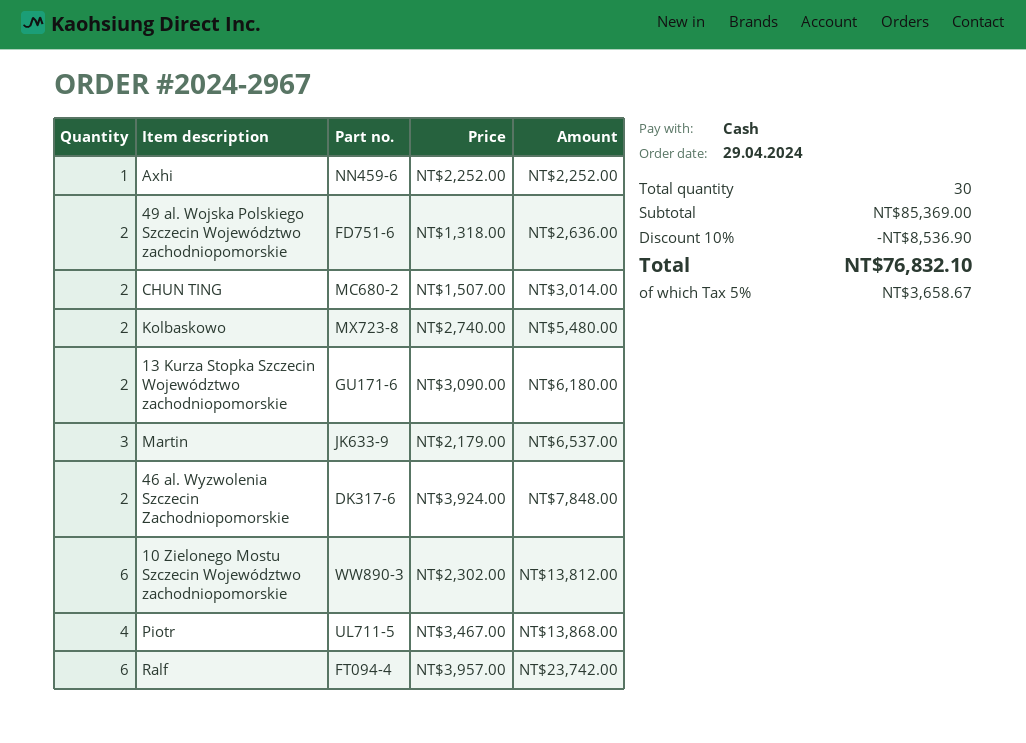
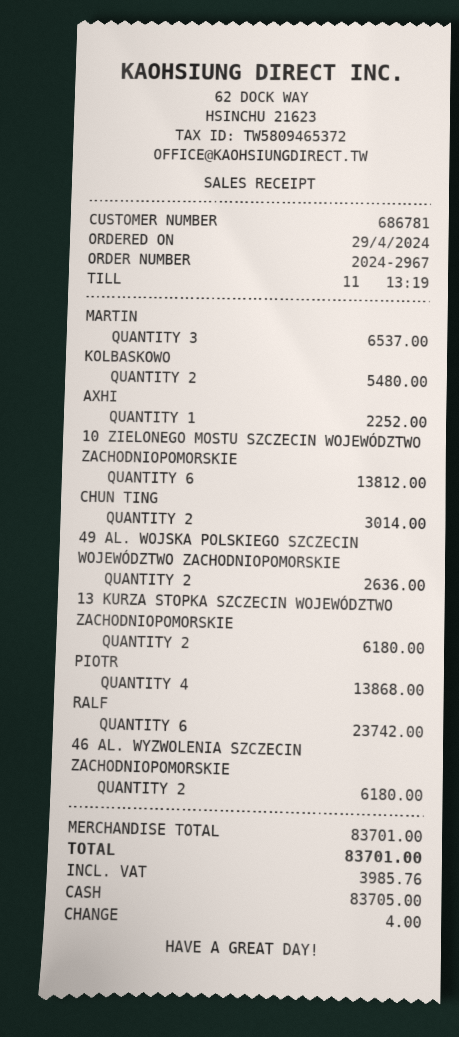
46 al. Wyzwolenia Szczecin Zachodniopomorskie: 2 for 7848.00 -> 2 for 6180.00
subtotal: 85369.00 -> 83701.00
discount: 10% = 8536.90 -> none
tax: 3658.67 -> 3985.76
total: 76832.10 -> 83701.00

